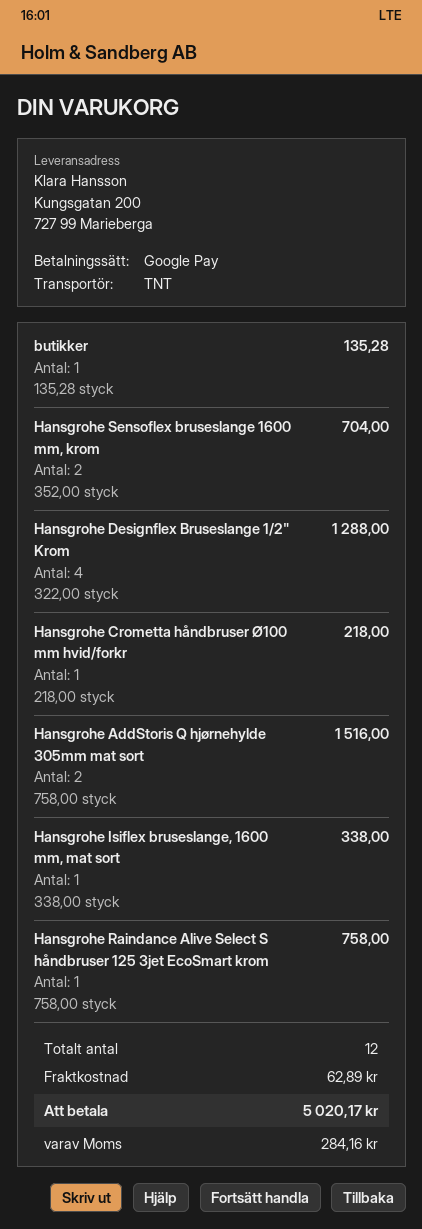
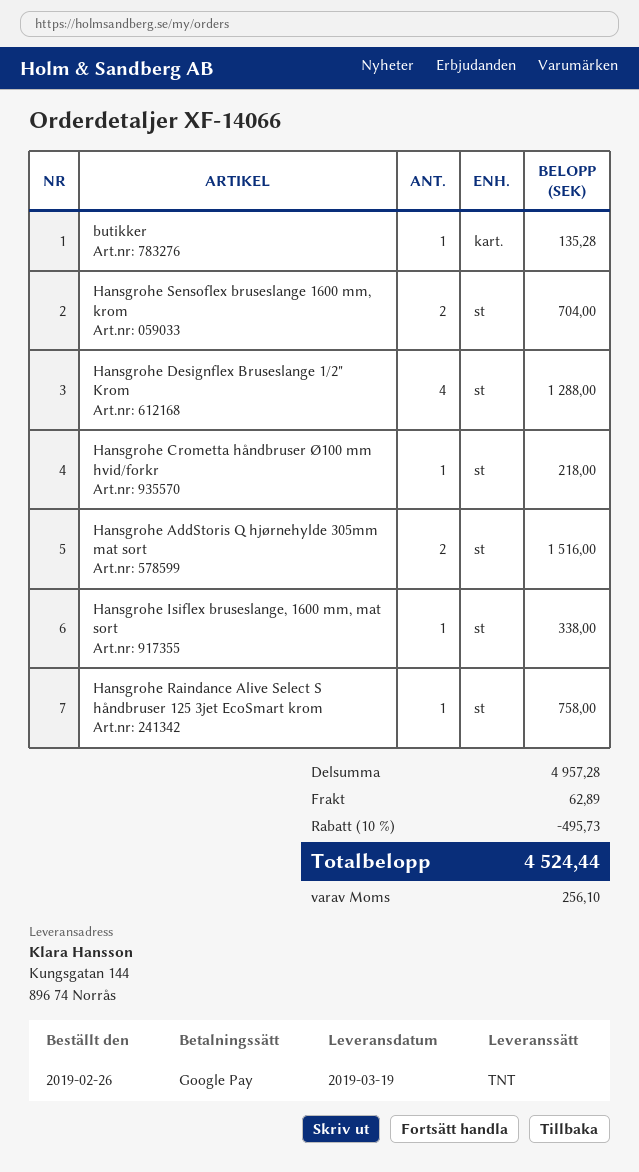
ship to: Kungsgatan 200, 727 99 Marieberga -> Kungsgatan 144, 896 74 Norrås
discount: none -> 10% = 495.73
tax: 284.16 -> 256.10
total: 5020.17 -> 4524.44

